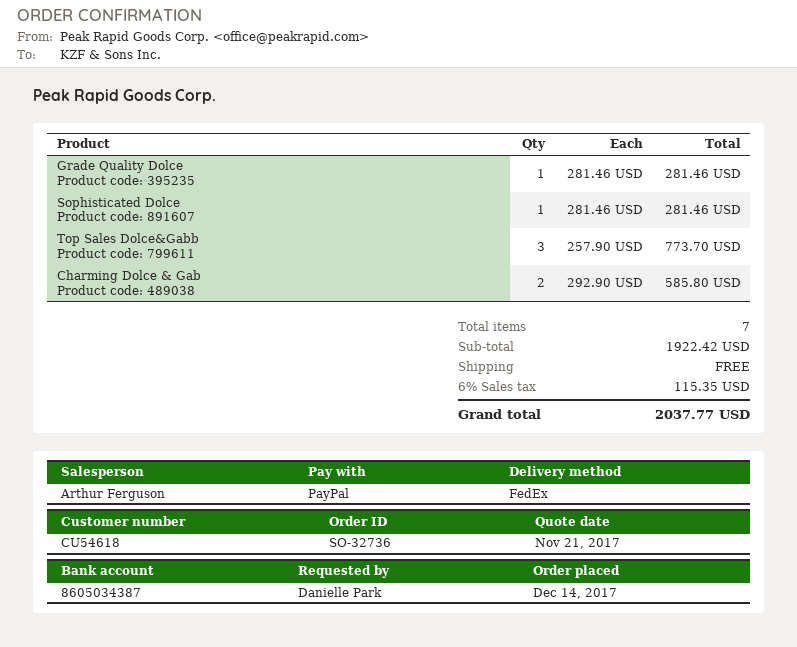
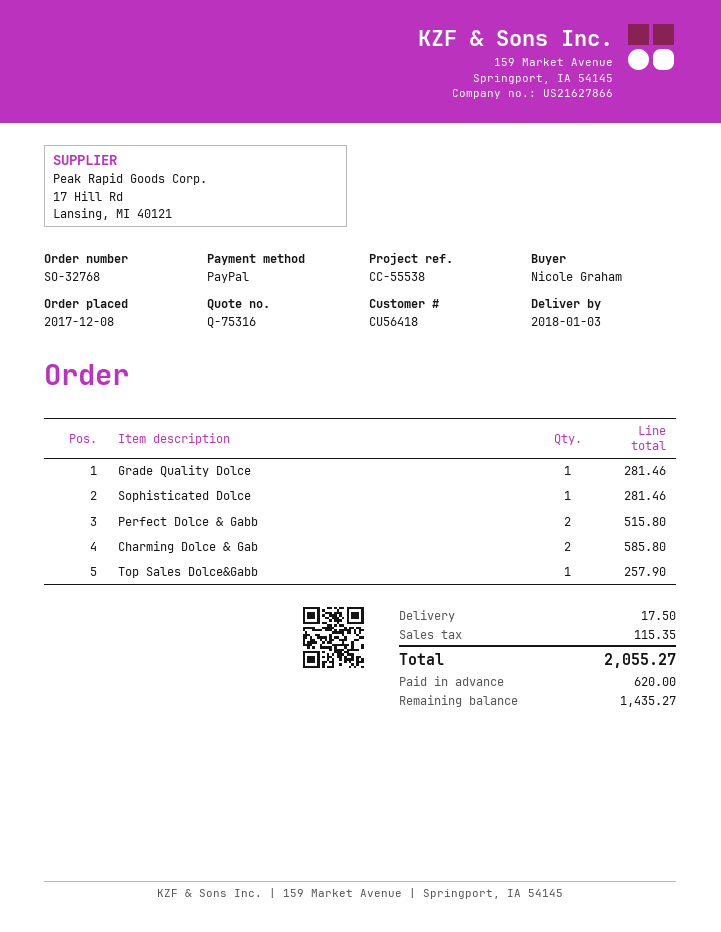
order number: SO-32736 -> SO-32768
order date: 2017-12-14 -> 2017-12-08
customer number: CU54618 -> CU56418
ordered by: Danielle Park -> Nicole Graham
Top Sales Dolce&Gabb: 3 for 773.70 -> 1 for 257.90
Perfect Dolce & Gabb: none -> 2 for 515.80
shipping: 0.00 -> 17.50
total: 2037.77 -> 2055.27

